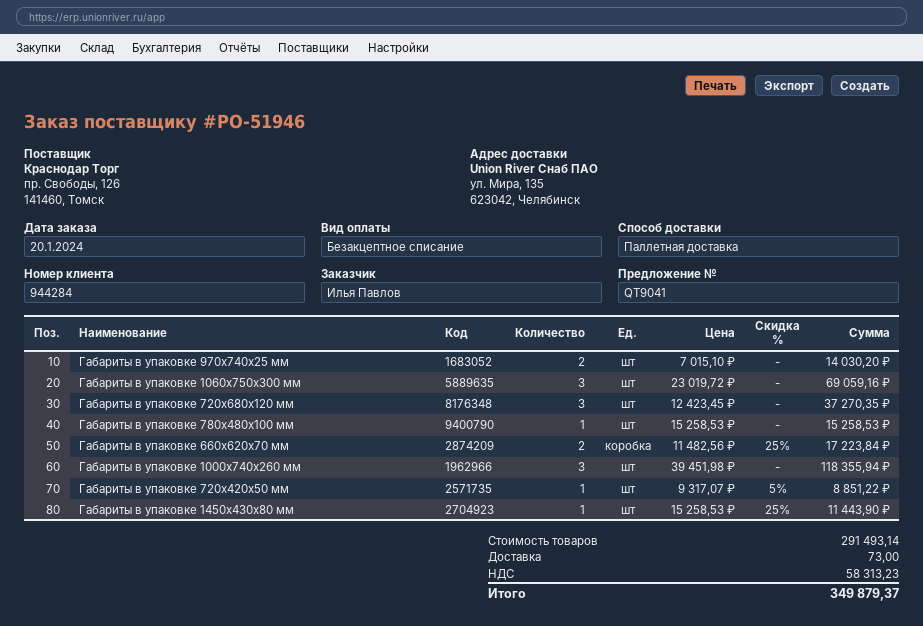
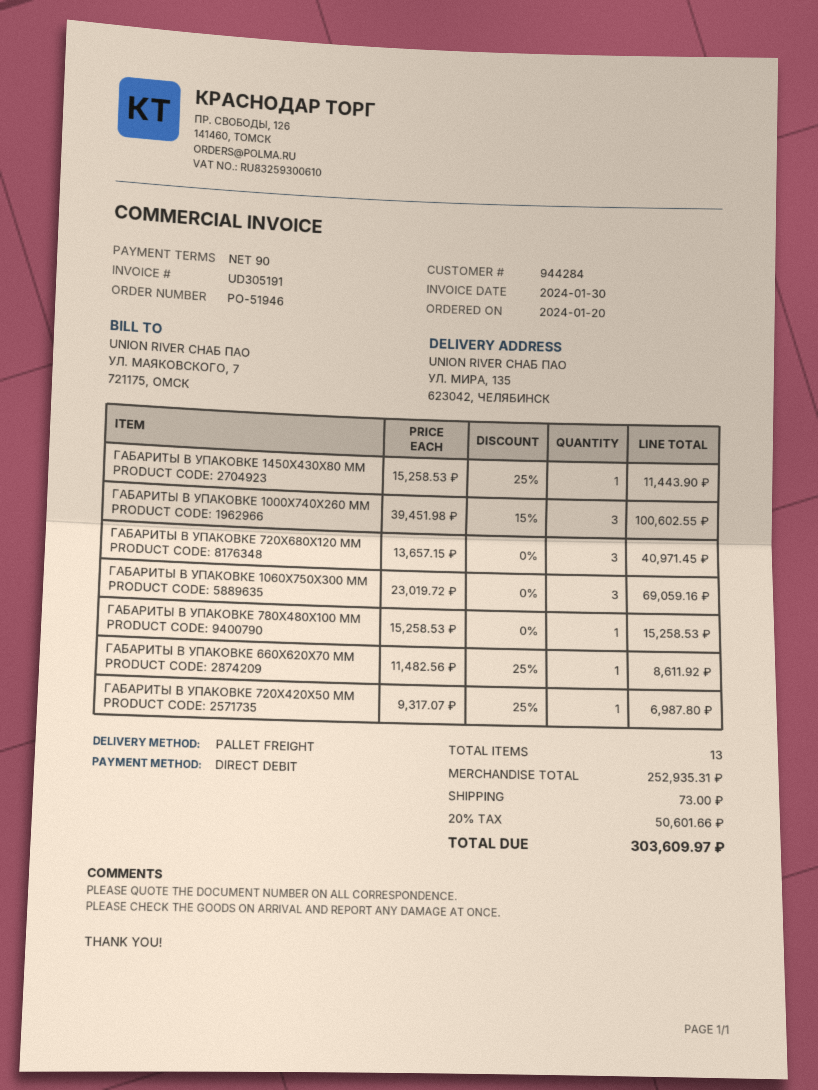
Габариты в упаковке 970х740х25 мм: 2 x 7015.10 = 14030.20 -> none
Габариты в упаковке 720х680х120 мм: 3 x 12423.45 = 37270.35 -> 3 x 13657.15 = 40971.45
Габариты в упаковке 660х620х70 мм: 2 x 11482.56 - 25% = 17223.84 -> 1 x 11482.56 - 25% = 8611.92
Габариты в упаковке 1000х740х260 мм: 3 x 39451.98 = 118355.94 -> 3 x 39451.98 - 15% = 100602.55
Габариты в упаковке 720х420х50 мм: 1 x 9317.07 - 5% = 8851.22 -> 1 x 9317.07 - 25% = 6987.80
subtotal: 291493.14 -> 252935.31
tax: 58313.23 -> 50601.66
total: 349879.37 -> 303609.97

